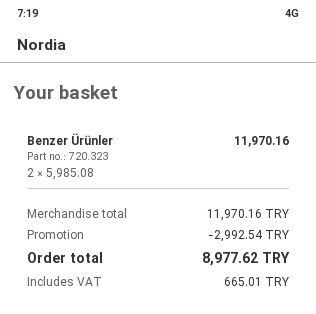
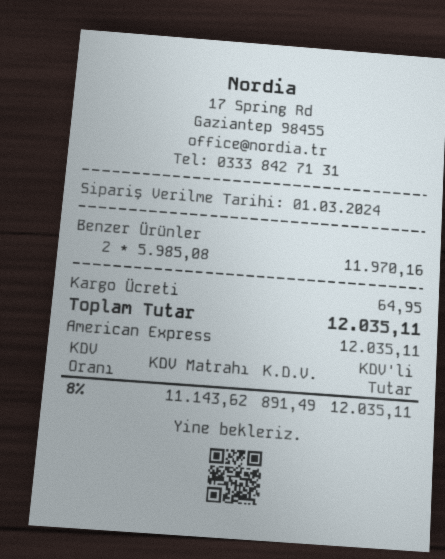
discount: 2992.54 -> none
shipping: none -> 64.95
tax: 665.01 -> 891.49
total: 8977.62 -> 12035.11

